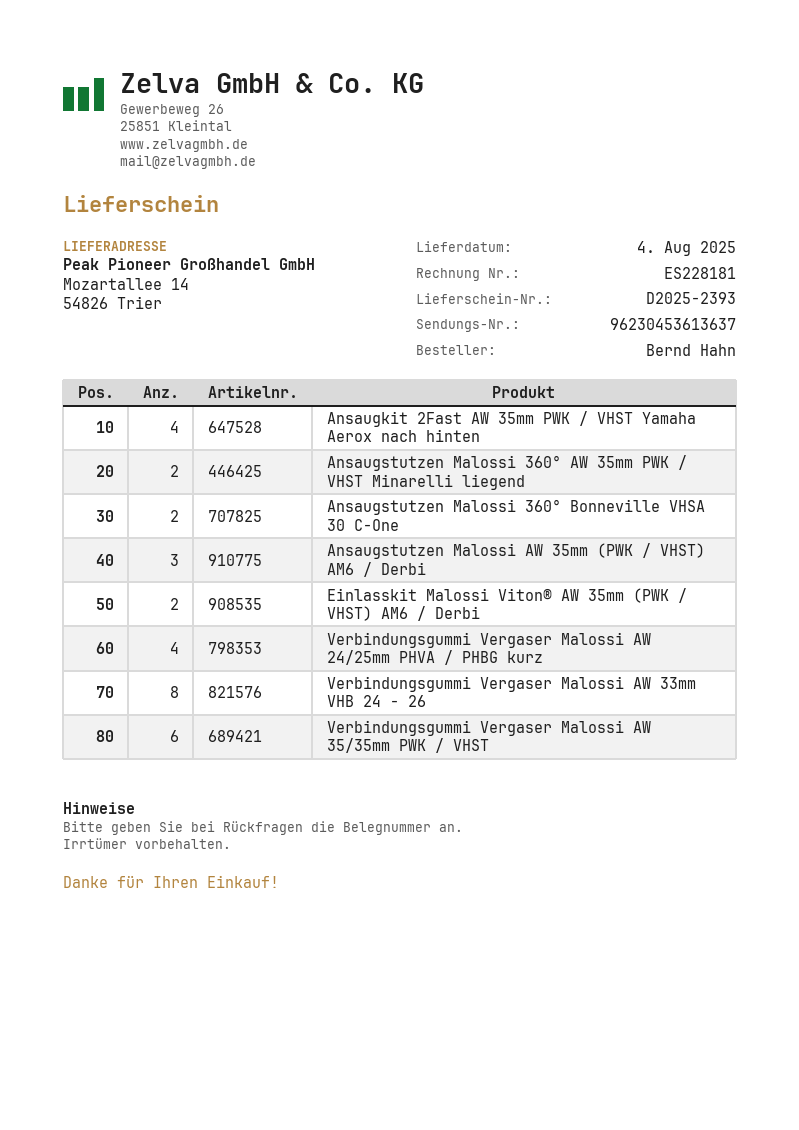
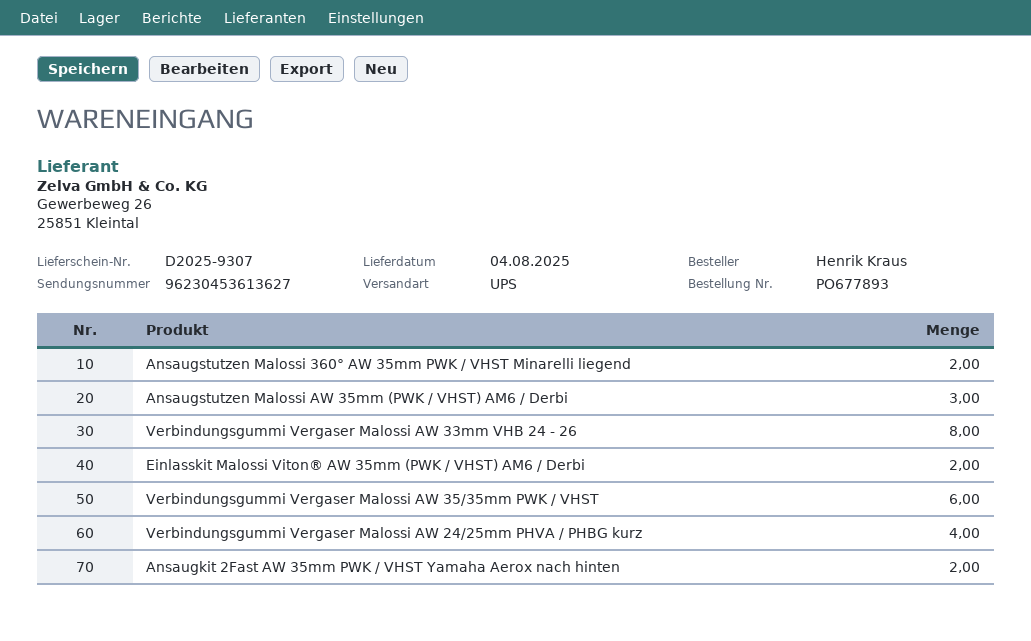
delivery note number: D2025-2393 -> D2025-9307
ordered by: Bernd Hahn -> Henrik Kraus
tracking number: 96230453613637 -> 96230453613627
Ansaugkit 2Fast AW 35mm PWK / VHST Yamaha Aerox nach hinten: 4 -> 2
Ansaugstutzen Malossi 360° Bonneville VHSA 30 C-One: 2 -> none

